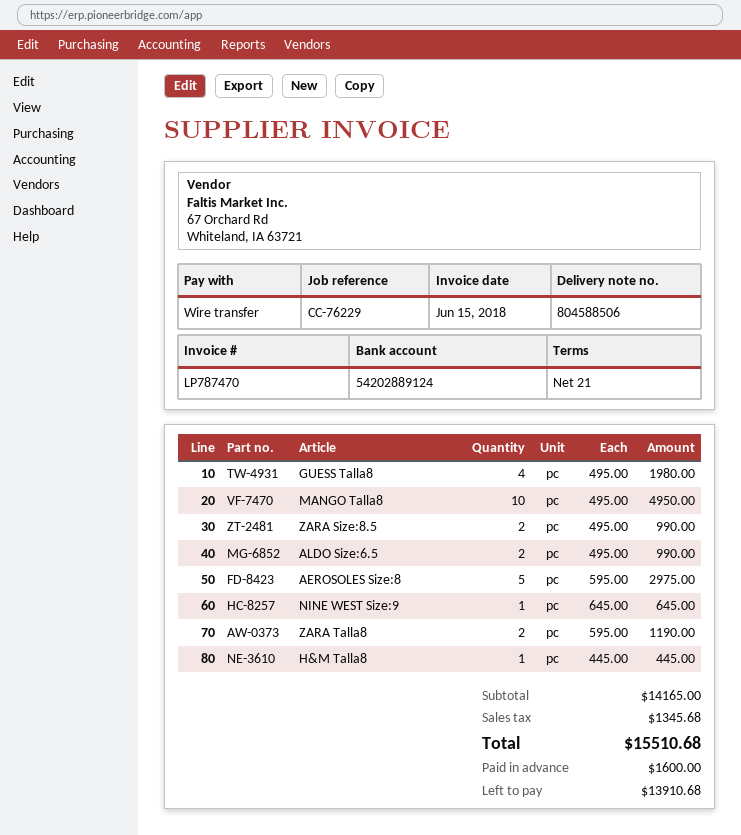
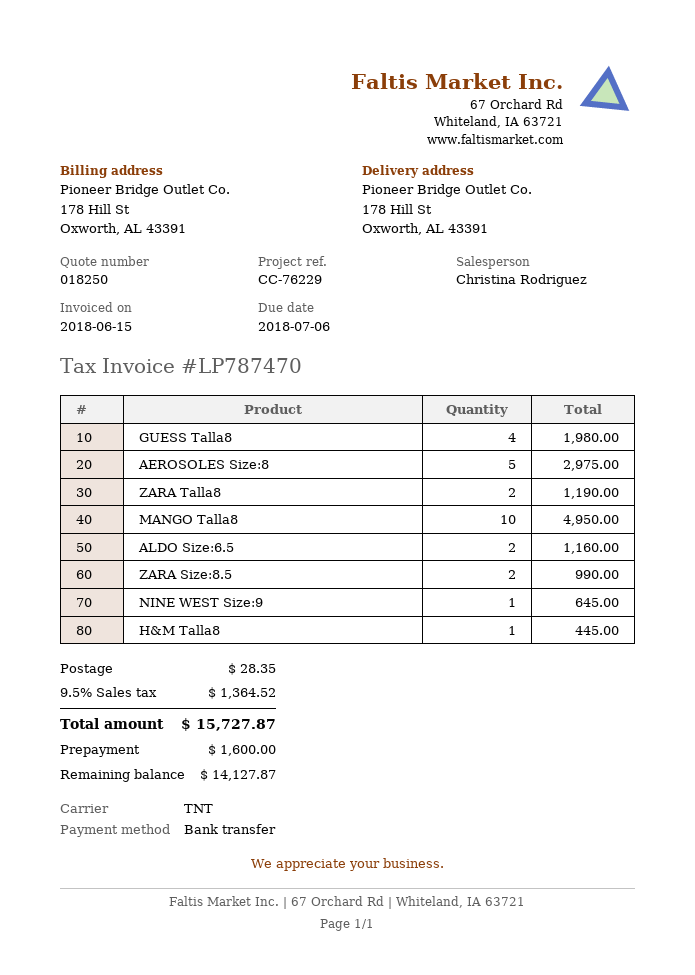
ALDO Size:6.5: 2 for 990.00 -> 2 for 1160.00
shipping: none -> 28.35
tax: 1345.68 -> 1364.52
total: 15510.68 -> 15727.87
balance: 13910.68 -> 14127.87

